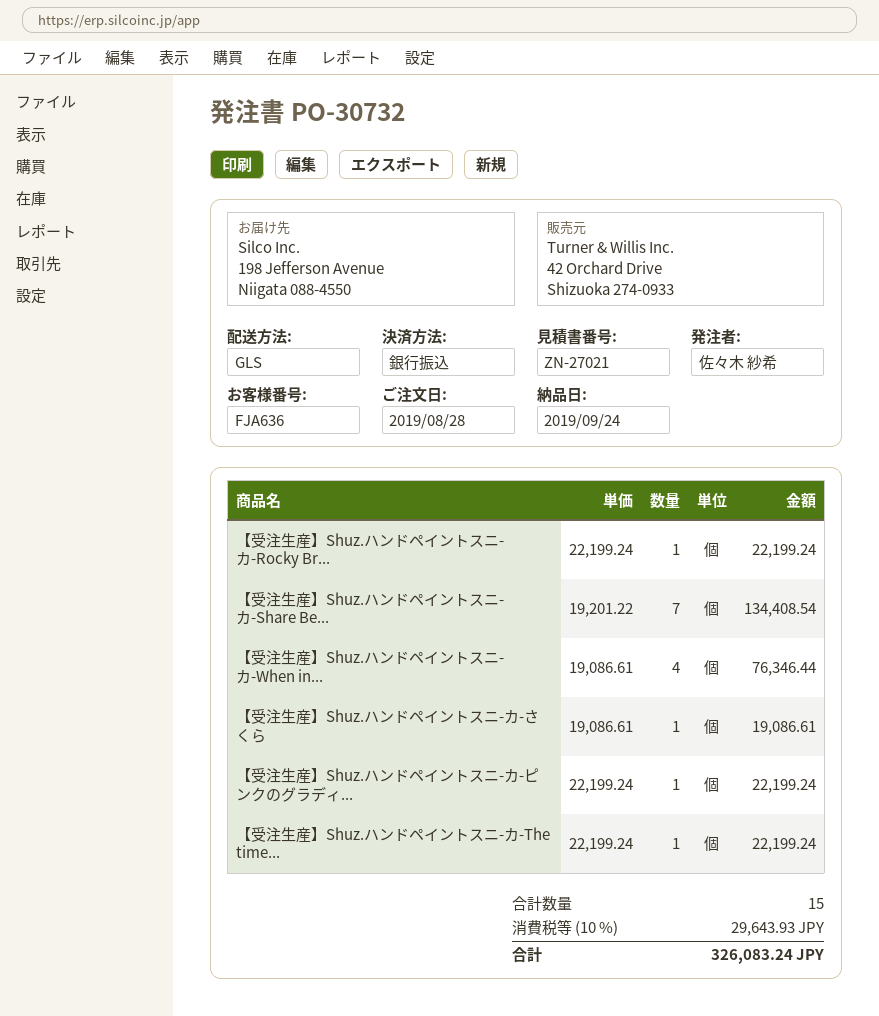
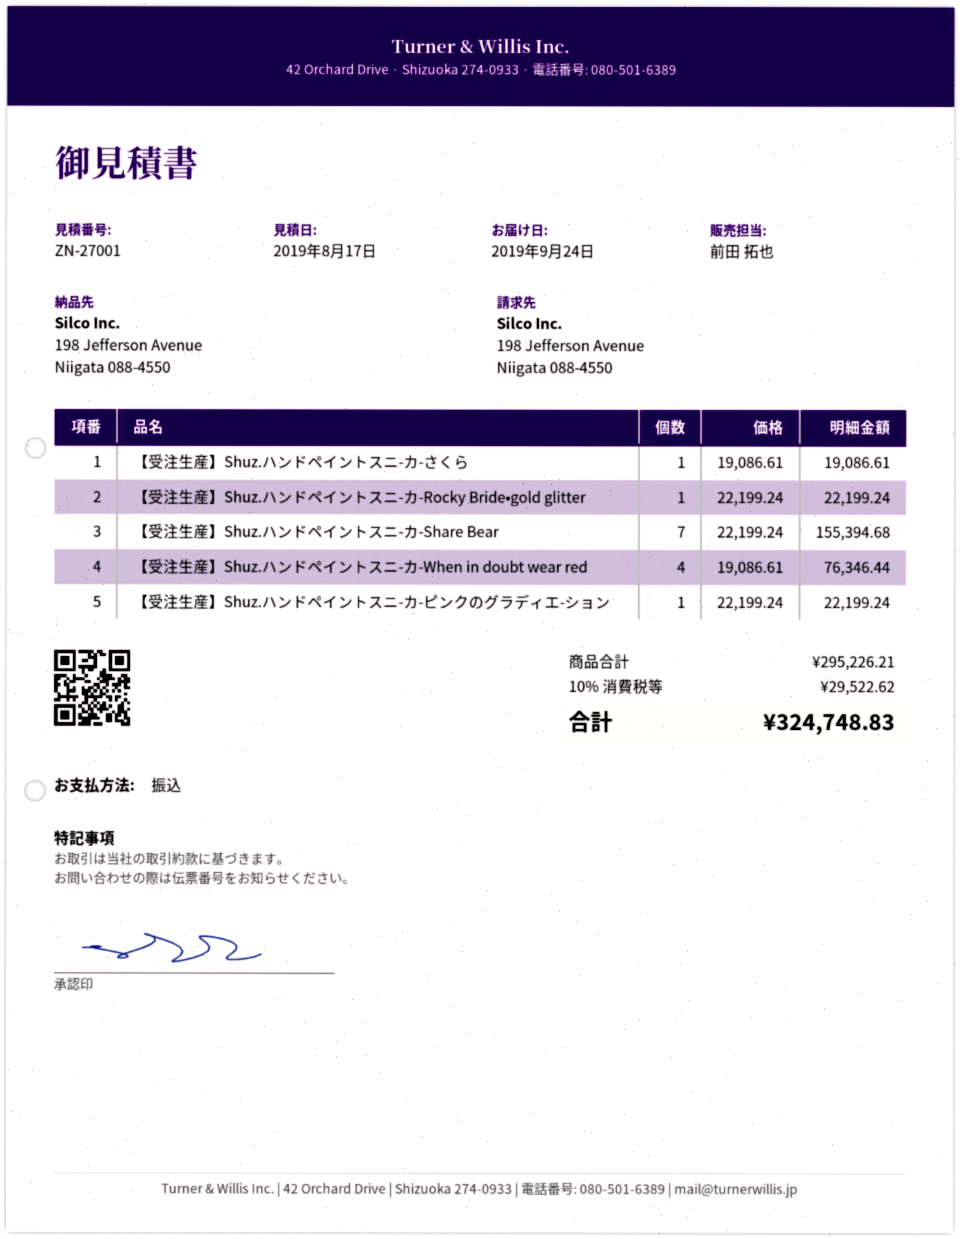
quote number: ZN-27021 -> ZN-27001
【受注生産】Shuz.ハンドペイントスニ-カ-Share Be...: 7 x 19201.22 = 134408.54 -> 7 x 22199.24 = 155394.68
【受注生産】Shuz.ハンドペイントスニ-カ-The time...: 1 x 22199.24 = 22199.24 -> none
tax: 10% = 29643.93 -> 10% = 29522.62
total: 326083.24 -> 324748.83

